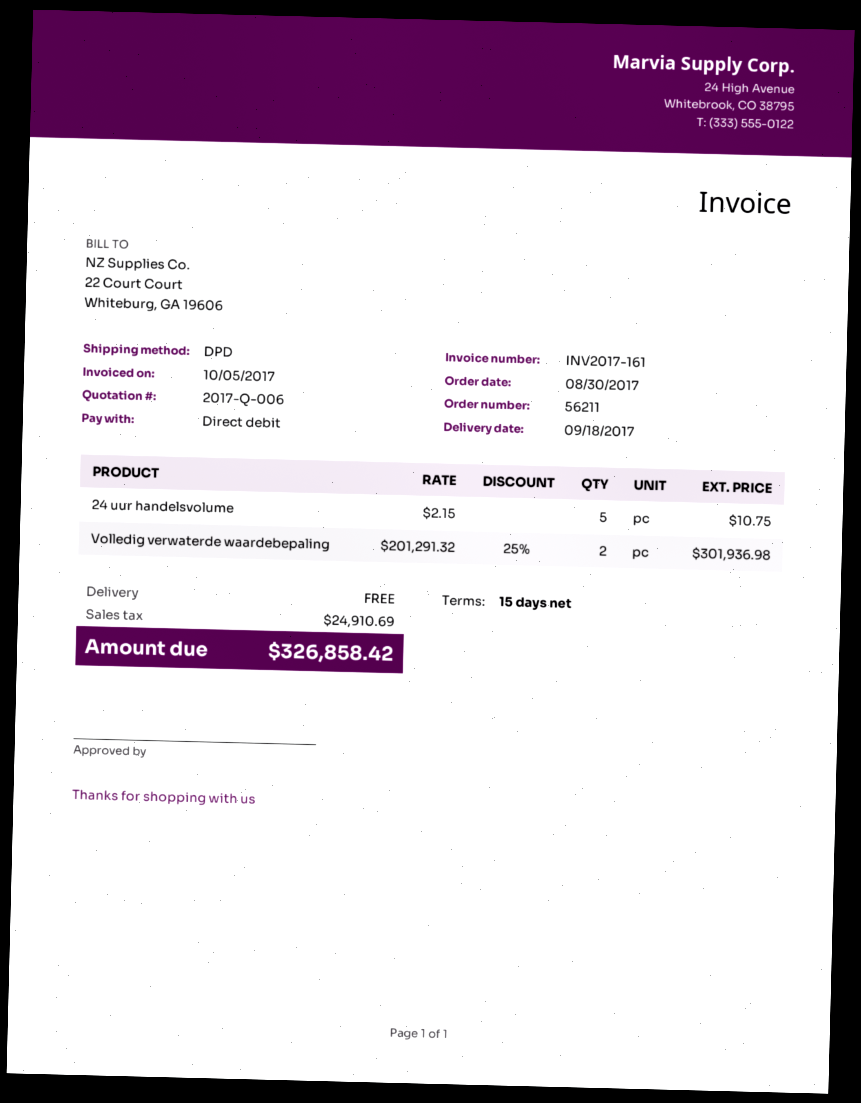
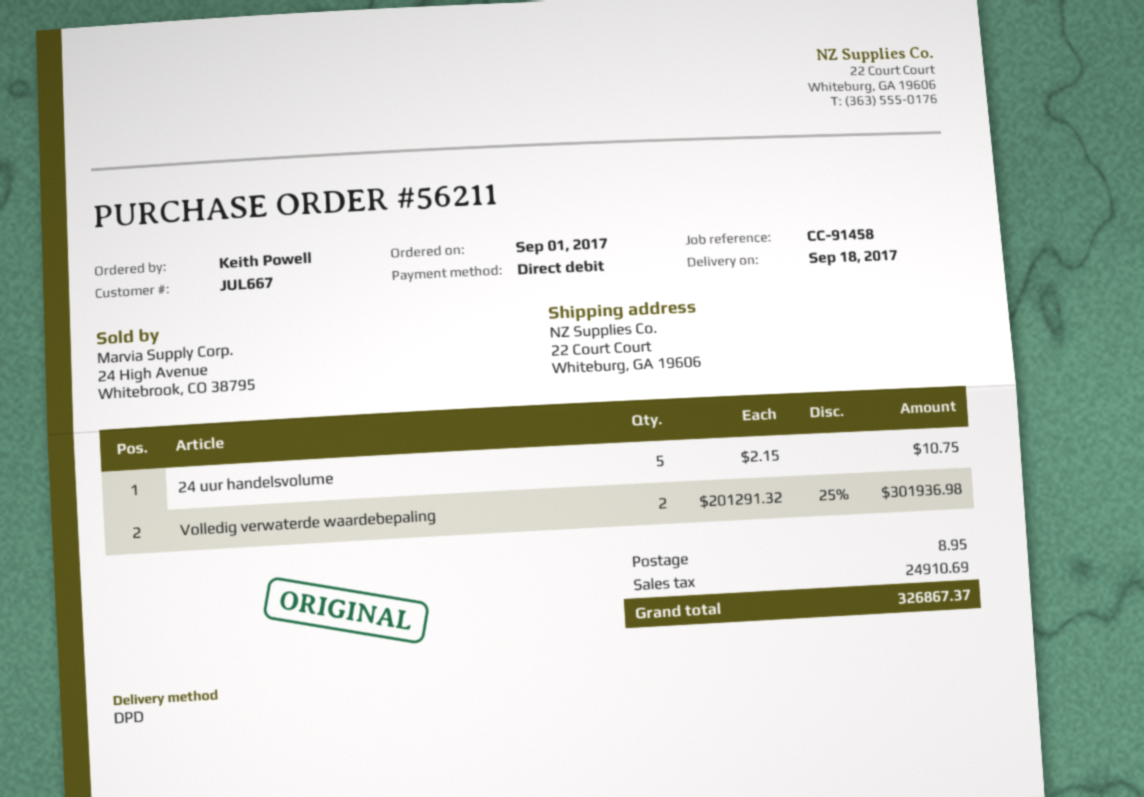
order date: 2017-08-30 -> 2017-09-01
shipping: 0.00 -> 8.95
total: 326858.42 -> 326867.37

